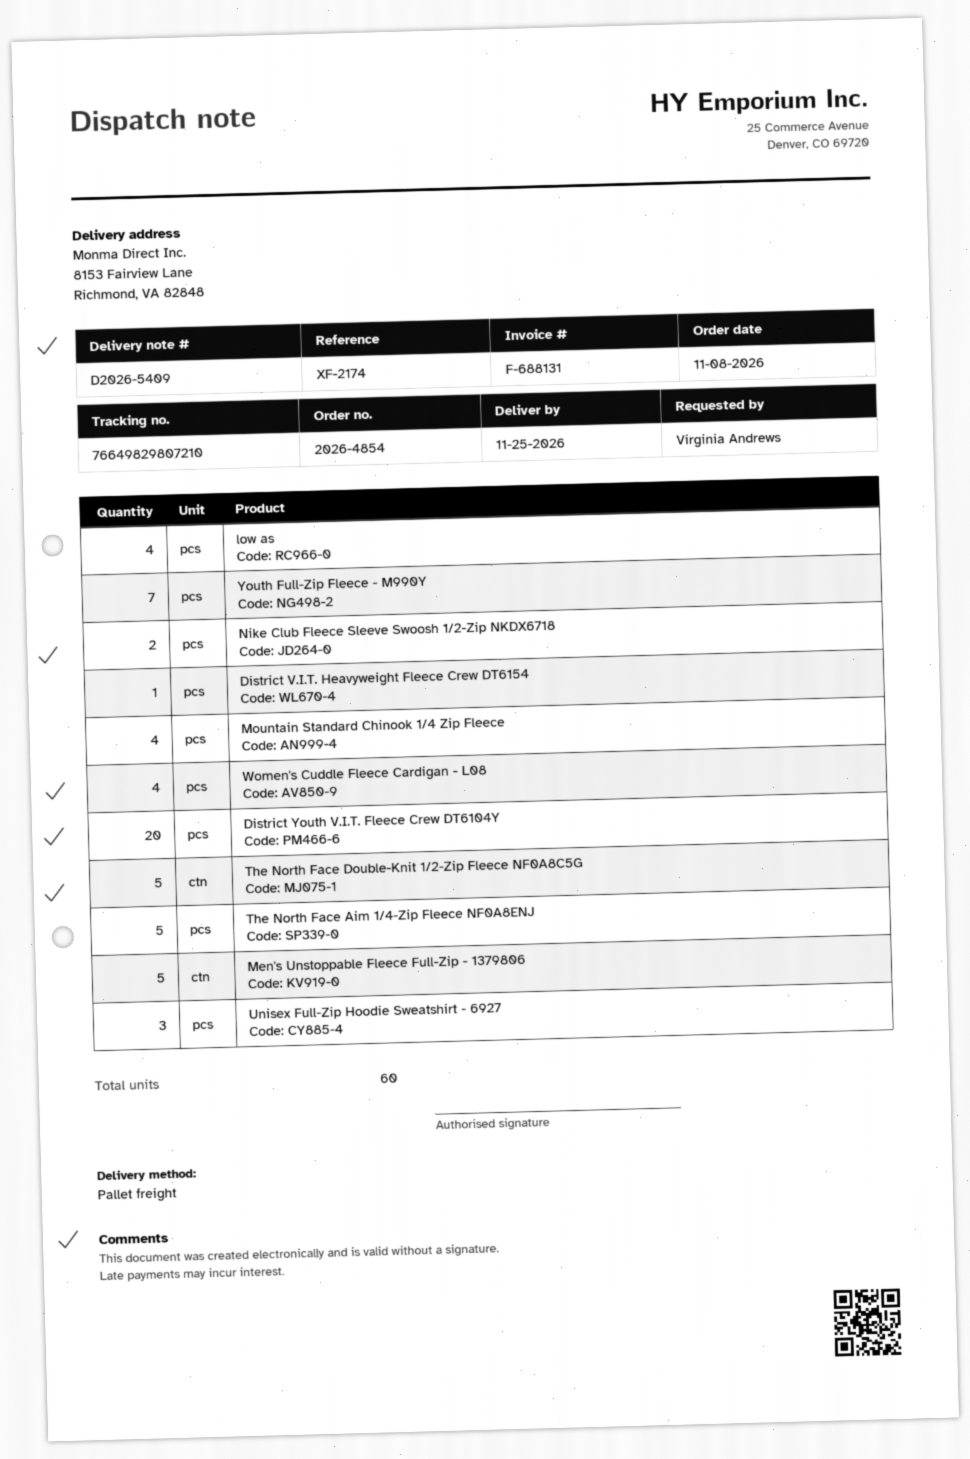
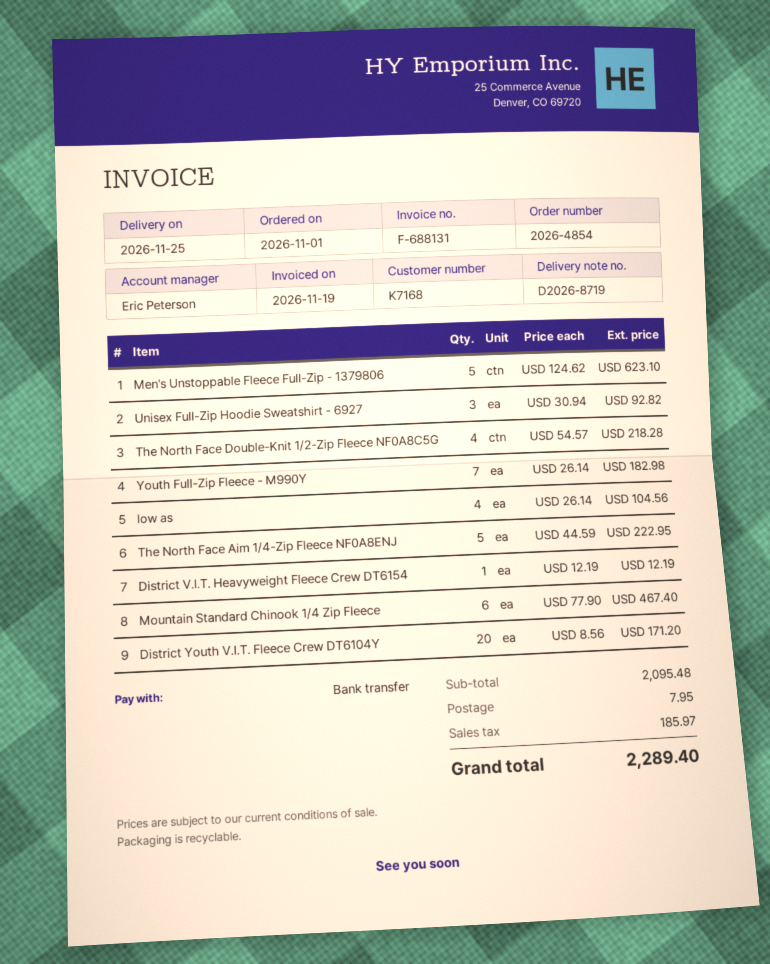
order date: 2026-11-08 -> 2026-11-01
delivery note number: D2026-5409 -> D2026-8719
Nike Club Fleece Sleeve Swoosh 1/2-Zip NKDX6718: 2 -> none
Mountain Standard Chinook 1/4 Zip Fleece: 4 -> 6
Women's Cuddle Fleece Cardigan - L08: 4 -> none
The North Face Double-Knit 1/2-Zip Fleece NF0A8C5G: 5 -> 4

